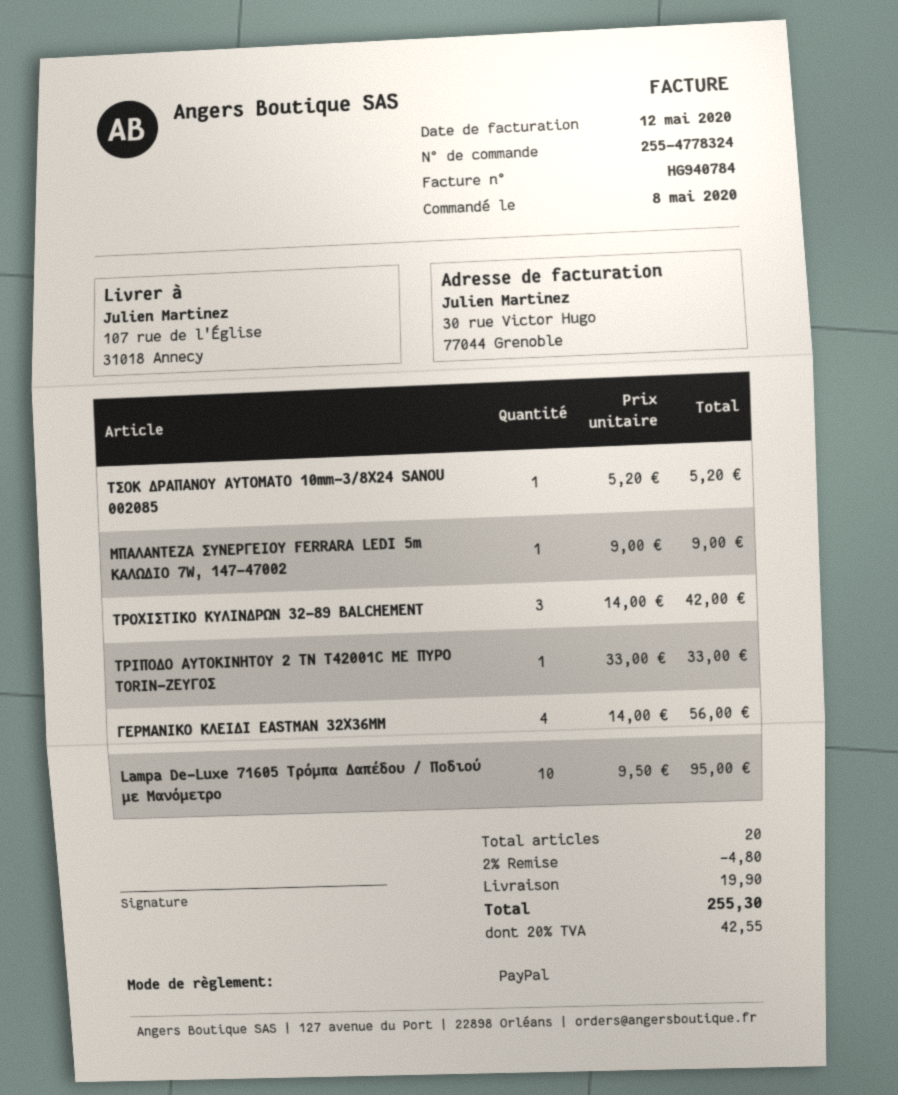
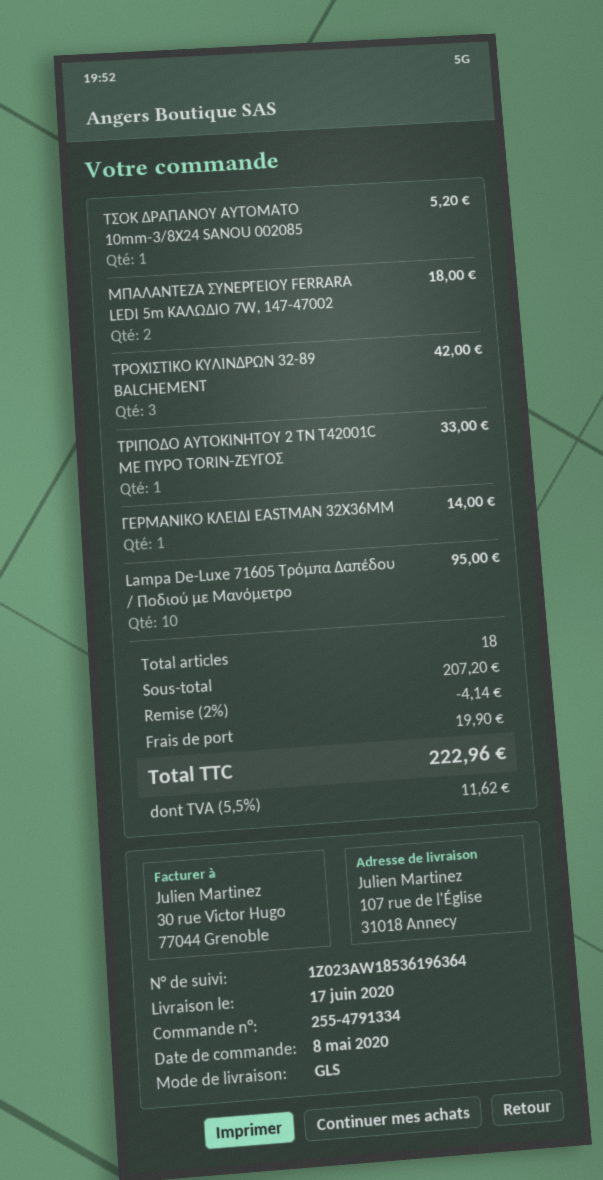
order number: 255-4778324 -> 255-4791334
MΠAΛANTEZA ΣYNEPΓEIOY FERRARA LEDΙ 5m ΚΑΛΩΔΙΟ 7W, 147-47002: 1 for 9.00 -> 2 for 18.00
ΓΕΡΜΑΝΙΚΟ ΚΛΕΙΔΙ EASTMAN 32Χ36ΜΜ: 4 for 56.00 -> 1 for 14.00
total quantity: 20 -> 18
discount: 2% = 4.80 -> 2% = 4.14
tax: 20% = 42.55 -> 5.5% = 11.62
total: 255.30 -> 222.96

